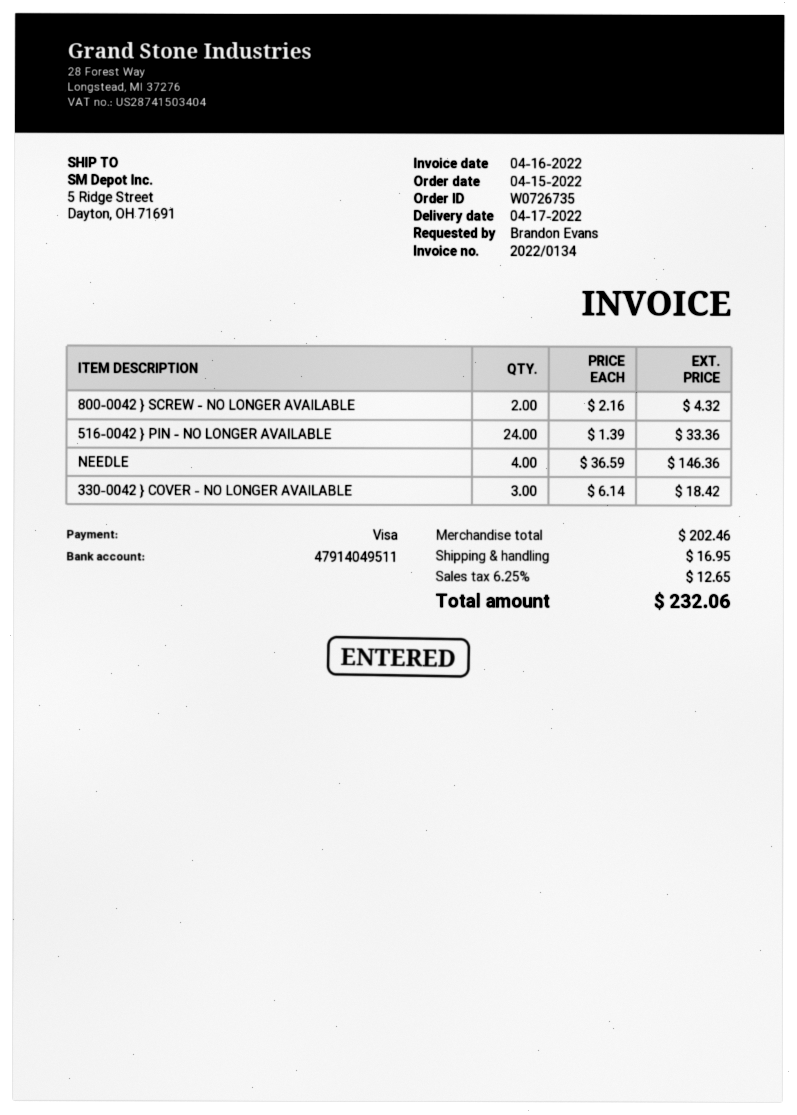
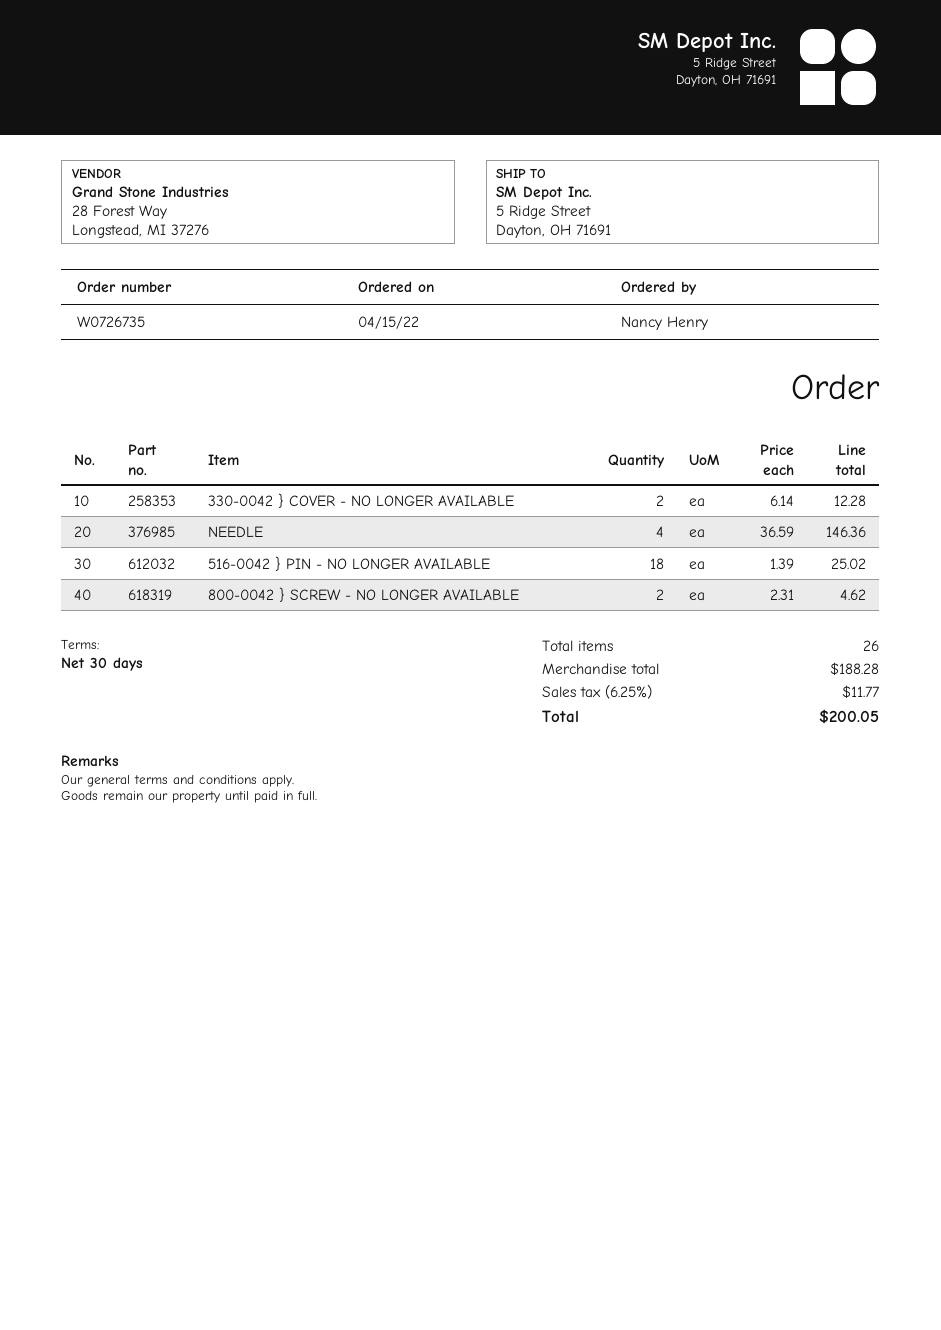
ordered by: Brandon Evans -> Nancy Henry
800-0042 } SCREW - NO LONGER AVAILABLE: 2 x 2.16 = 4.32 -> 2 x 2.31 = 4.62
516-0042 } PIN - NO LONGER AVAILABLE: 24 x 1.39 = 33.36 -> 18 x 1.39 = 25.02
330-0042 } COVER - NO LONGER AVAILABLE: 3 x 6.14 = 18.42 -> 2 x 6.14 = 12.28
subtotal: 202.46 -> 188.28
shipping: 16.95 -> none
tax: 6.25% = 12.65 -> 6.25% = 11.77
total: 232.06 -> 200.05

